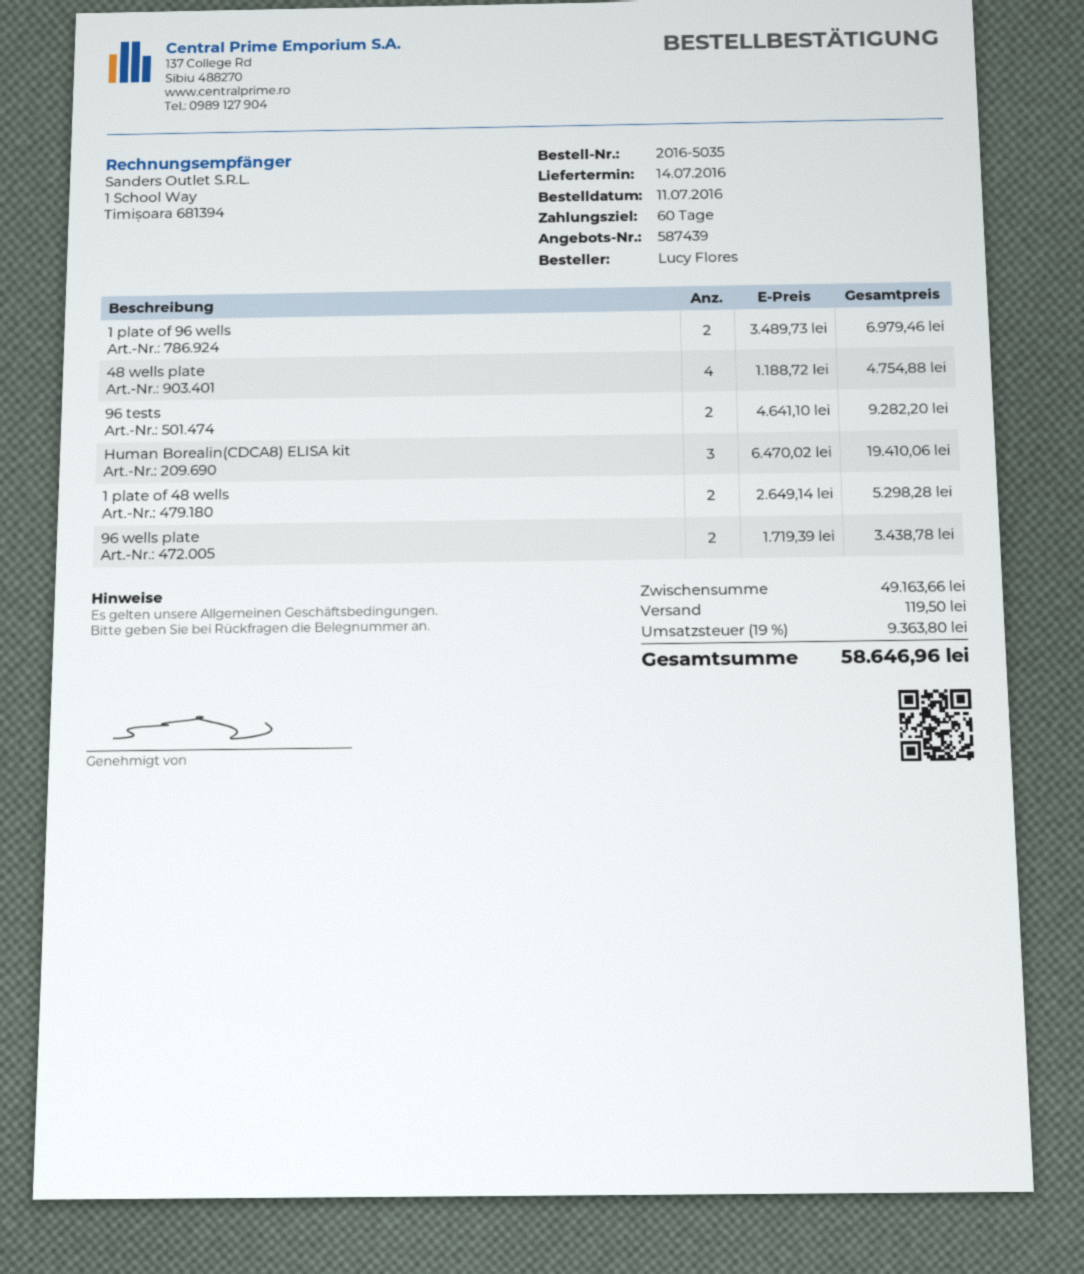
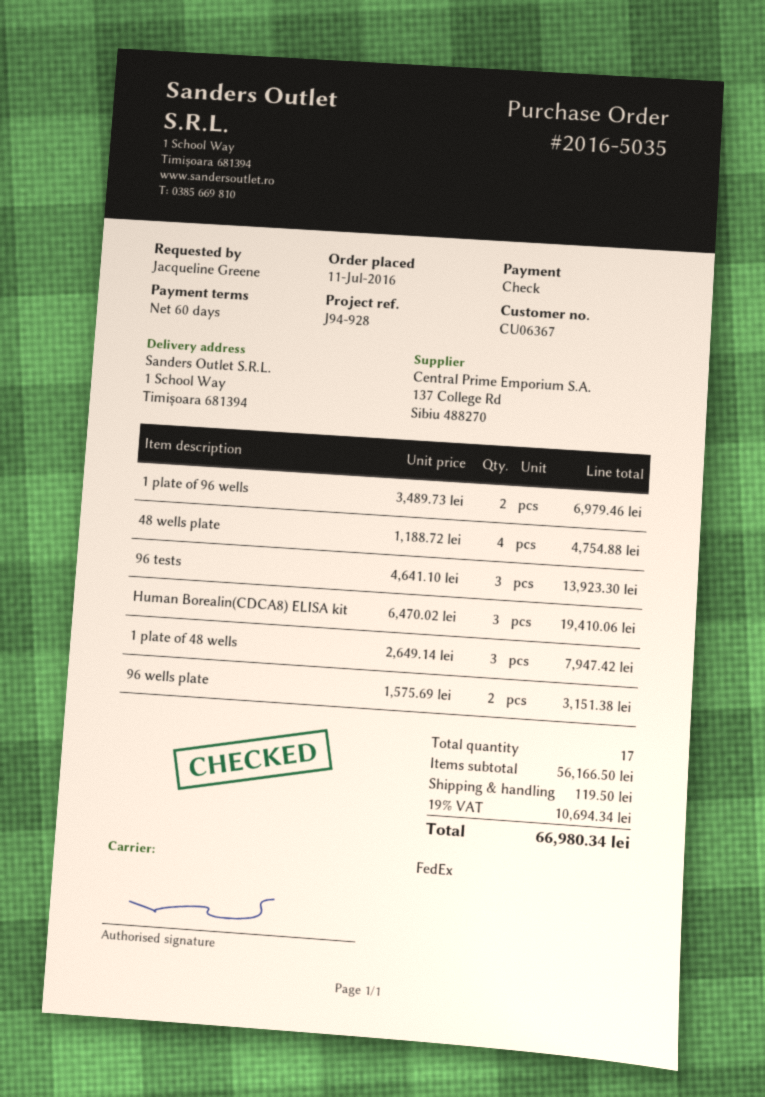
ordered by: Lucy Flores -> Jacqueline Greene
96 tests: 2 x 4641.10 = 9282.20 -> 3 x 4641.10 = 13923.30
1 plate of 48 wells: 2 x 2649.14 = 5298.28 -> 3 x 2649.14 = 7947.42
96 wells plate: 2 x 1719.39 = 3438.78 -> 2 x 1575.69 = 3151.38
subtotal: 49163.66 -> 56166.50
tax: 19% = 9363.80 -> 19% = 10694.34
total: 58646.96 -> 66980.34

